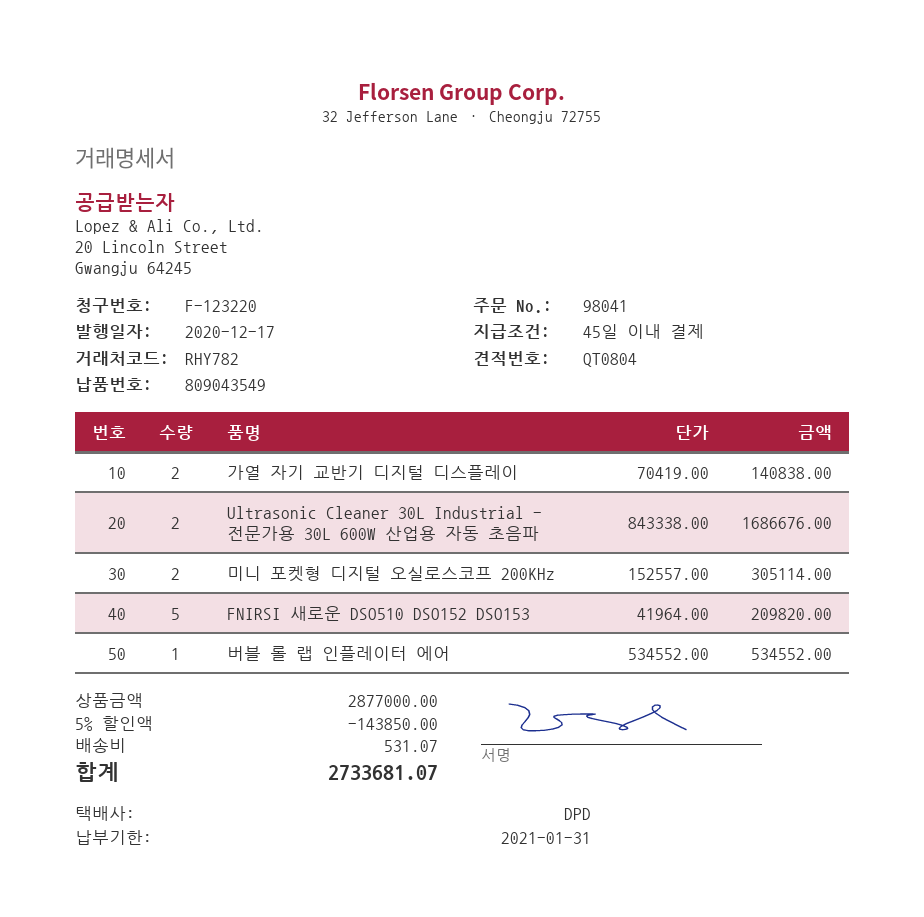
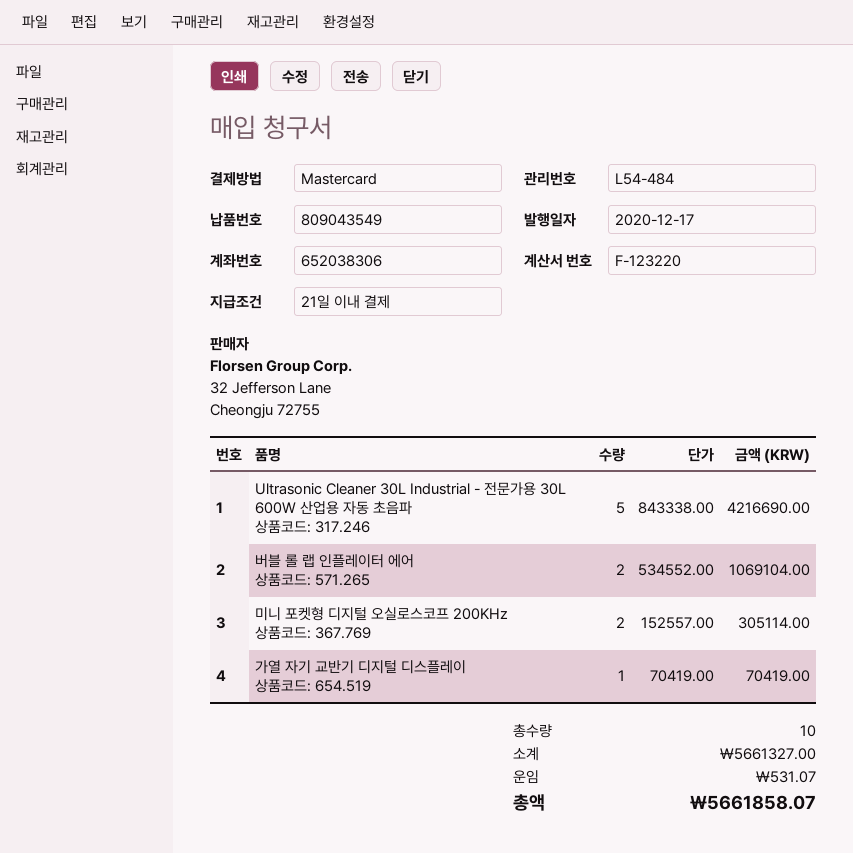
payment terms: 45 days -> 21 days
가열 자기 교반기 디지털 디스플레이: 2 x 70419.00 = 140838.00 -> 1 x 70419.00 = 70419.00
Ultrasonic Cleaner 30L Industrial - 전문가용 30L 600W 산업용 자동 초음파: 2 x 843338.00 = 1686676.00 -> 5 x 843338.00 = 4216690.00
FNIRSI 새로운 DSO510 DSO152 DSO153: 5 x 41964.00 = 209820.00 -> none
버블 롤 랩 인플레이터 에어: 1 x 534552.00 = 534552.00 -> 2 x 534552.00 = 1069104.00
subtotal: 2877000.00 -> 5661327.00
discount: 5% = 143850.00 -> none
total: 2733681.07 -> 5661858.07

